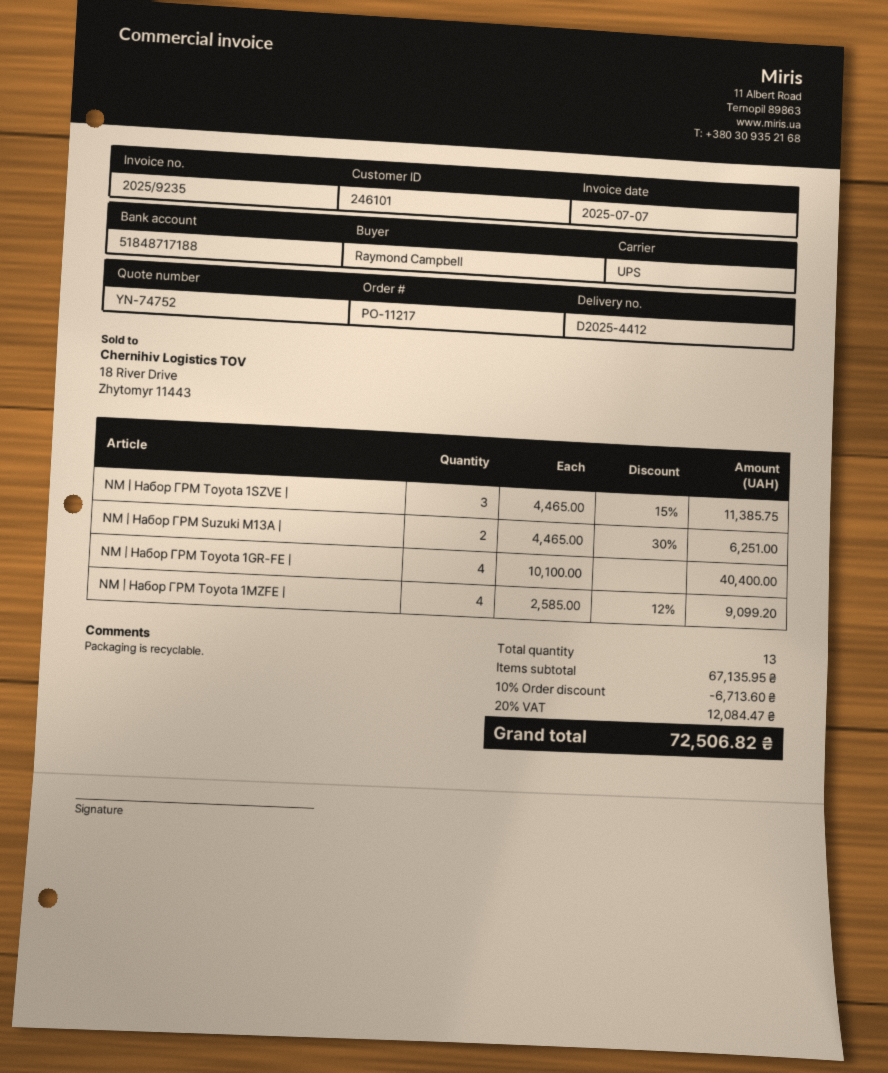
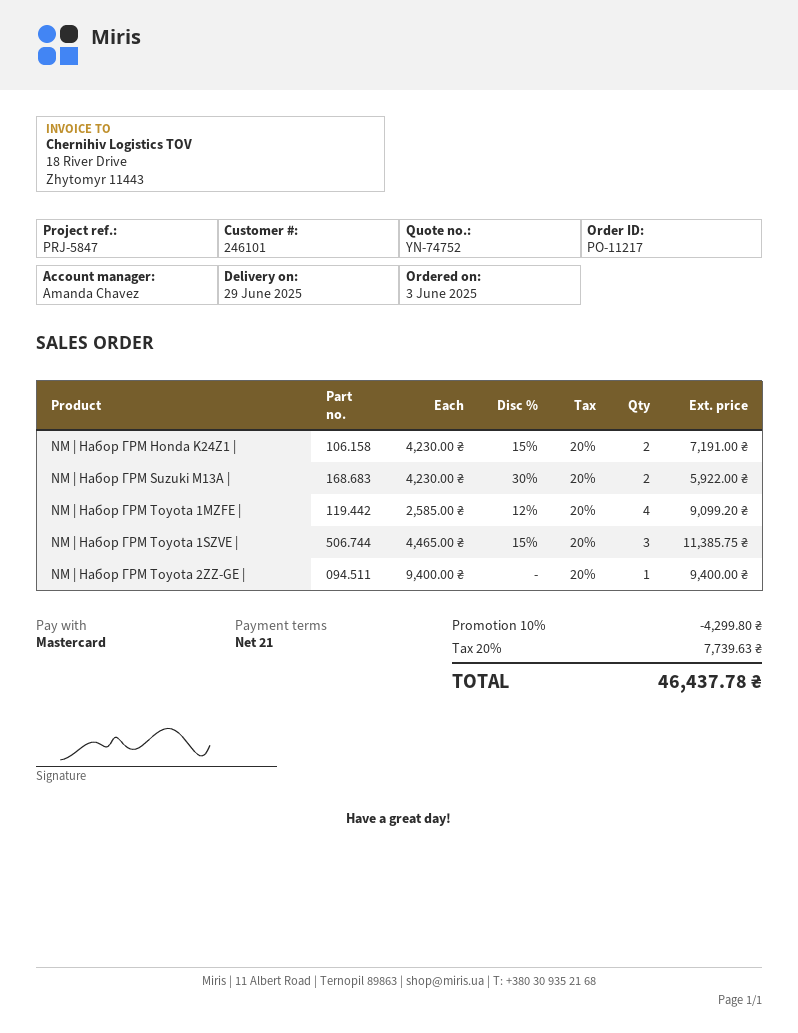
NM | Набор ГРМ Suzuki M13A |: 2 x 4465.00 - 30% = 6251.00 -> 2 x 4230.00 - 30% = 5922.00
NM | Набор ГРМ Toyota 1GR-FE |: 4 x 10100.00 = 40400.00 -> none
NM | Набор ГРМ Honda K24Z1 |: none -> 2 x 4230.00 - 15% = 7191.00
NM | Набор ГРМ Toyota 2ZZ-GE |: none -> 1 x 9400.00 = 9400.00
discount: 10% = 6713.60 -> 10% = 4299.80
tax: 20% = 12084.47 -> 20% = 7739.63
total: 72506.82 -> 46437.78

